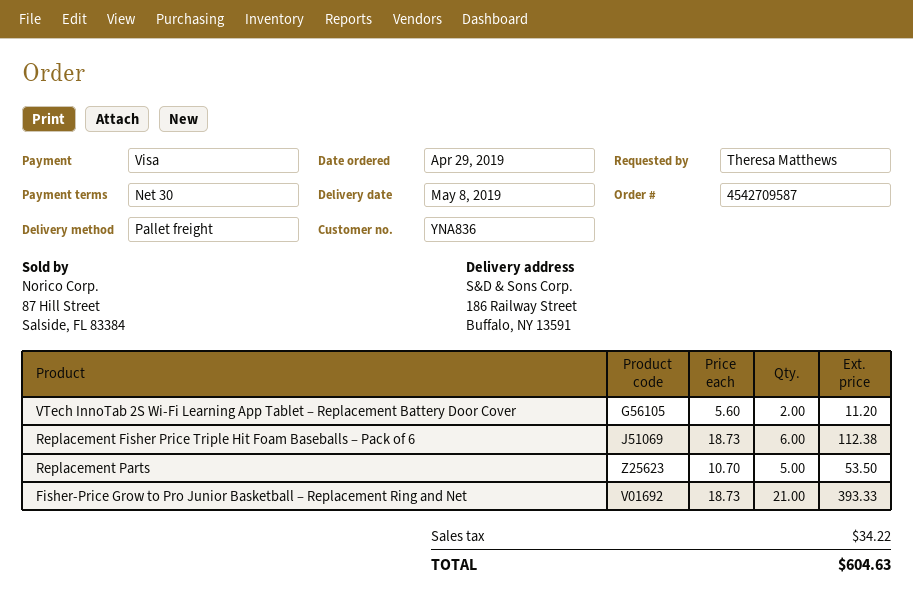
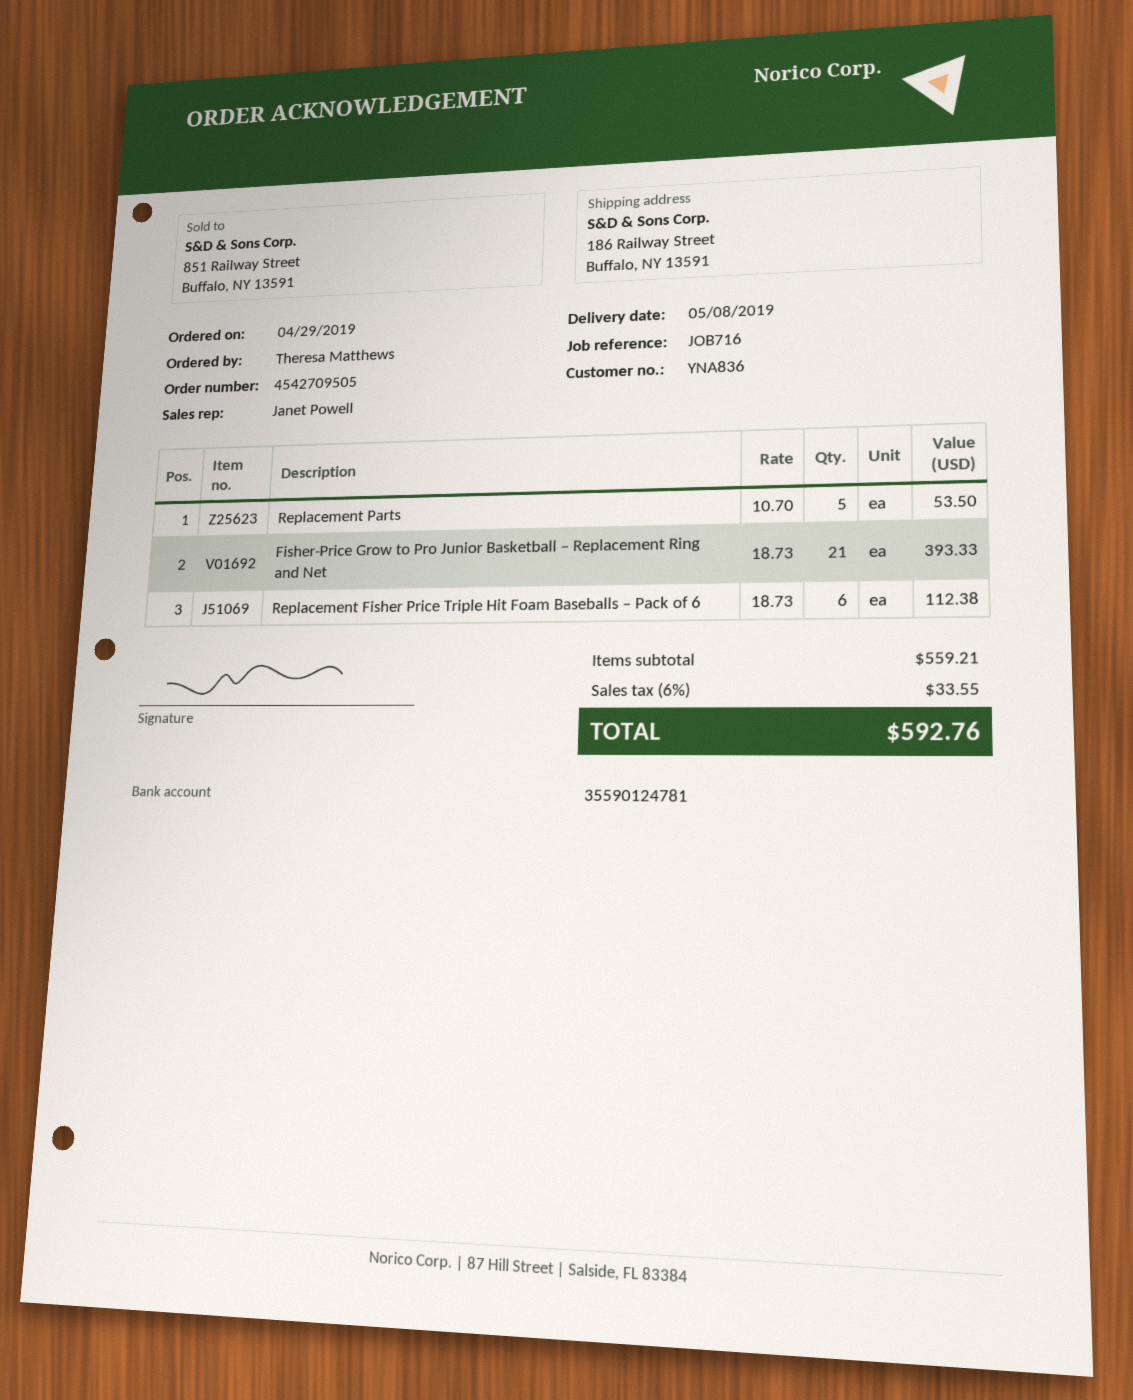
order number: 4542709587 -> 4542709505
VTech InnoTab 2S Wi-Fi Learning App Tablet – Replacement Battery Door Cover: 2 x 5.60 = 11.20 -> none
tax: 34.22 -> 33.55
total: 604.63 -> 592.76

